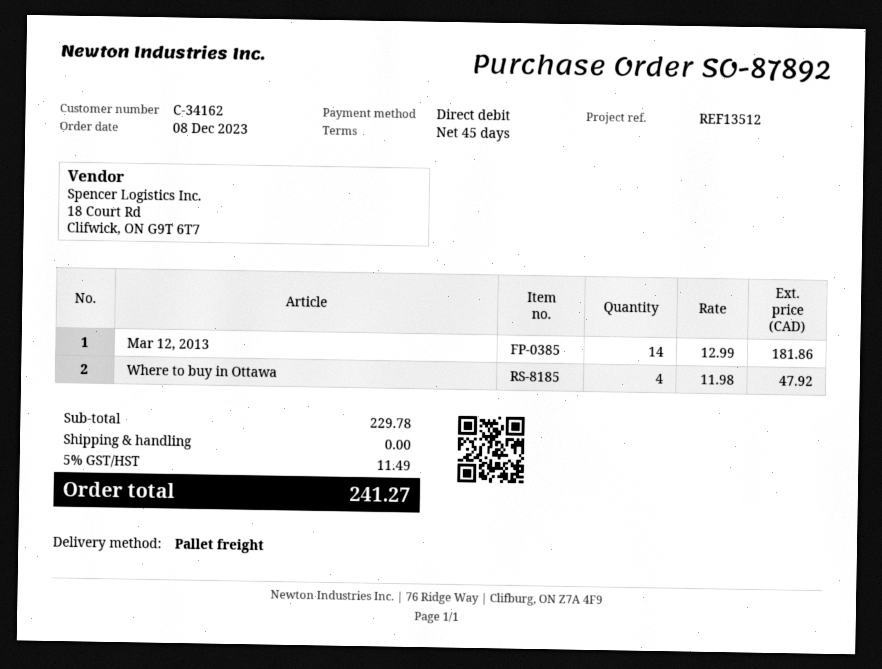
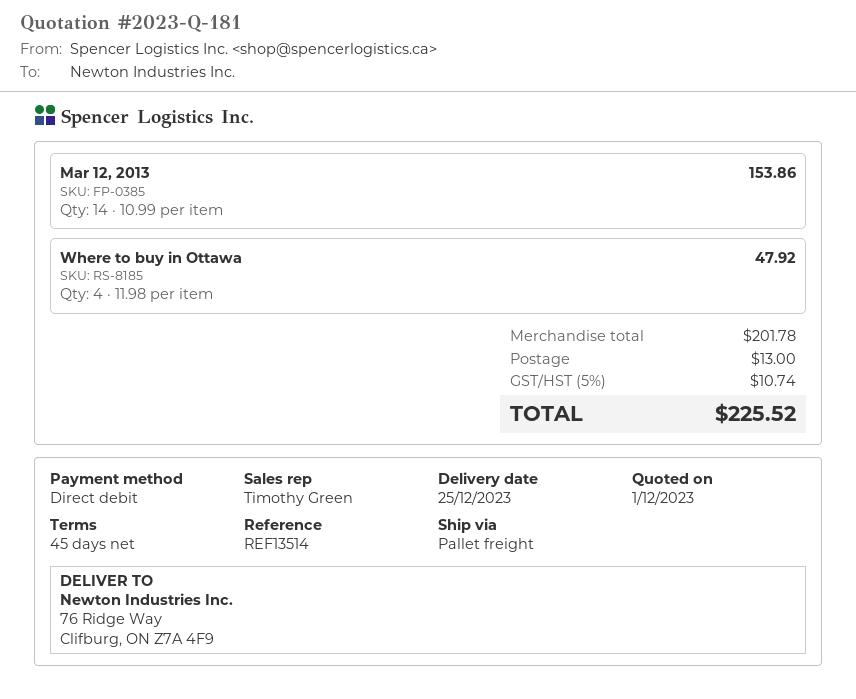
reference: REF13512 -> REF13514
Mar 12, 2013: 14 x 12.99 = 181.86 -> 14 x 10.99 = 153.86
subtotal: 229.78 -> 201.78
shipping: 0.00 -> 13.00
tax: 5% = 11.49 -> 5% = 10.74
total: 241.27 -> 225.52

